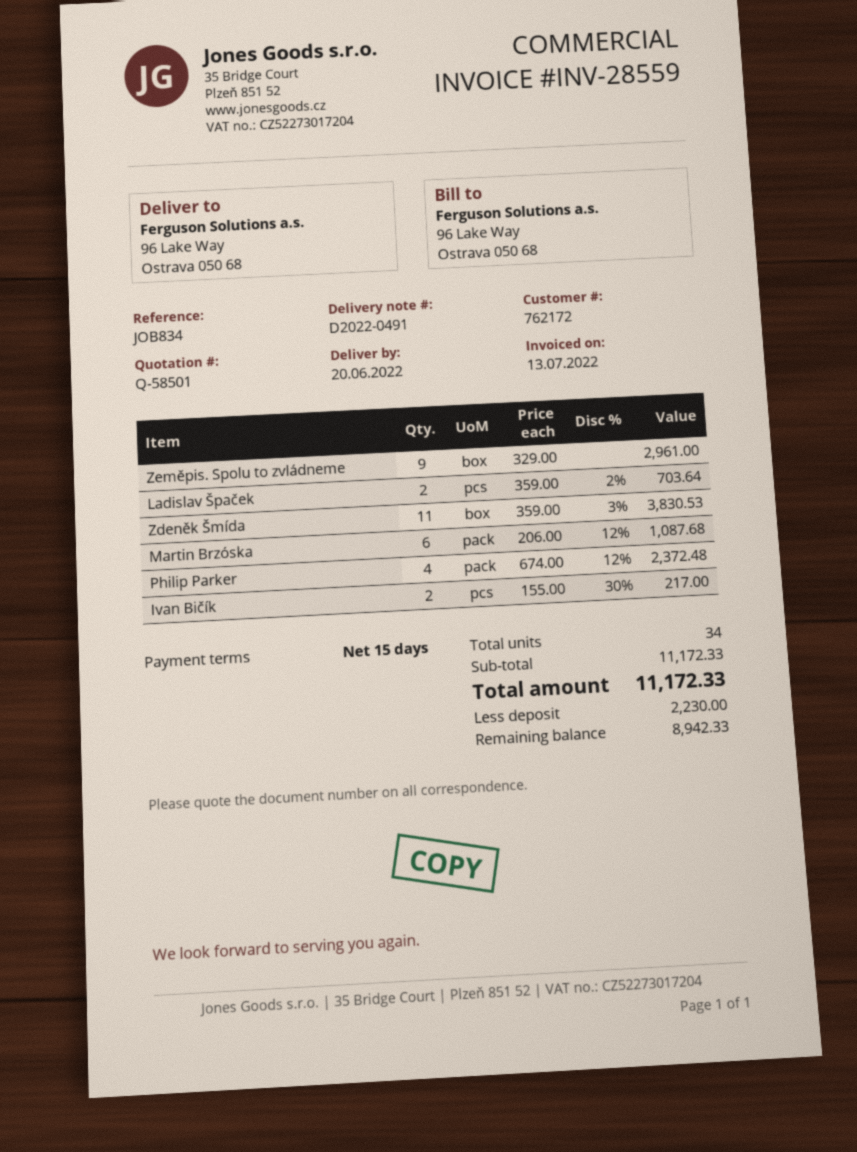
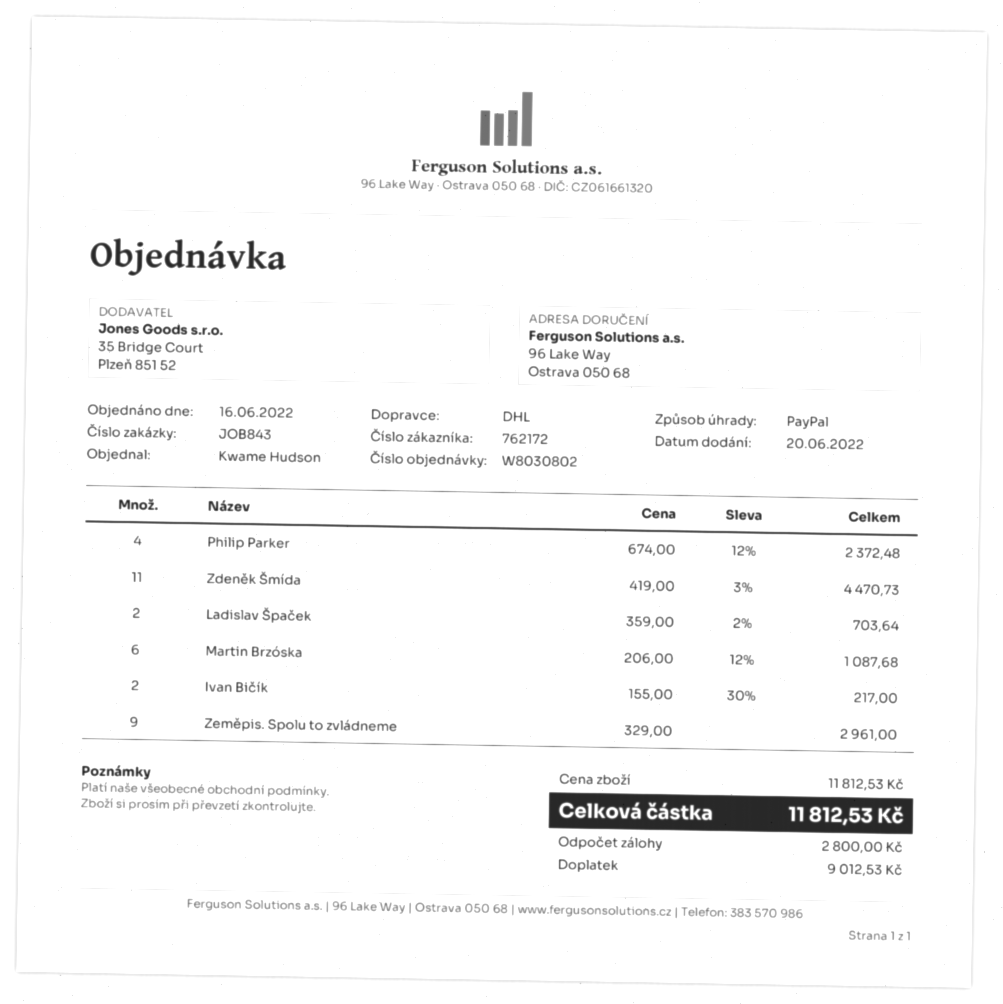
reference: JOB834 -> JOB843
Zdeněk Šmída: 11 x 359.00 - 3% = 3830.53 -> 11 x 419.00 - 3% = 4470.73
subtotal: 11172.33 -> 11812.53
total: 11172.33 -> 11812.53
deposit: 2230.00 -> 2800.00
balance: 8942.33 -> 9012.53

